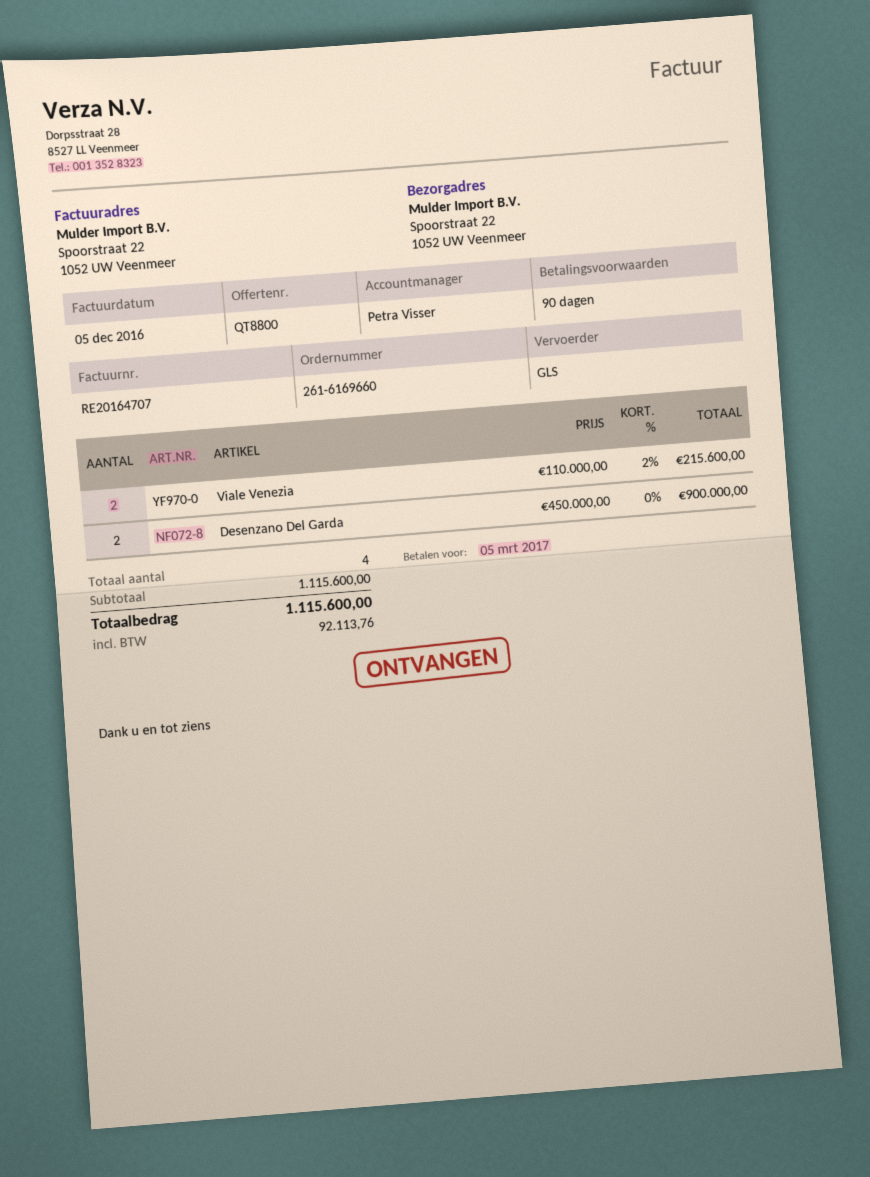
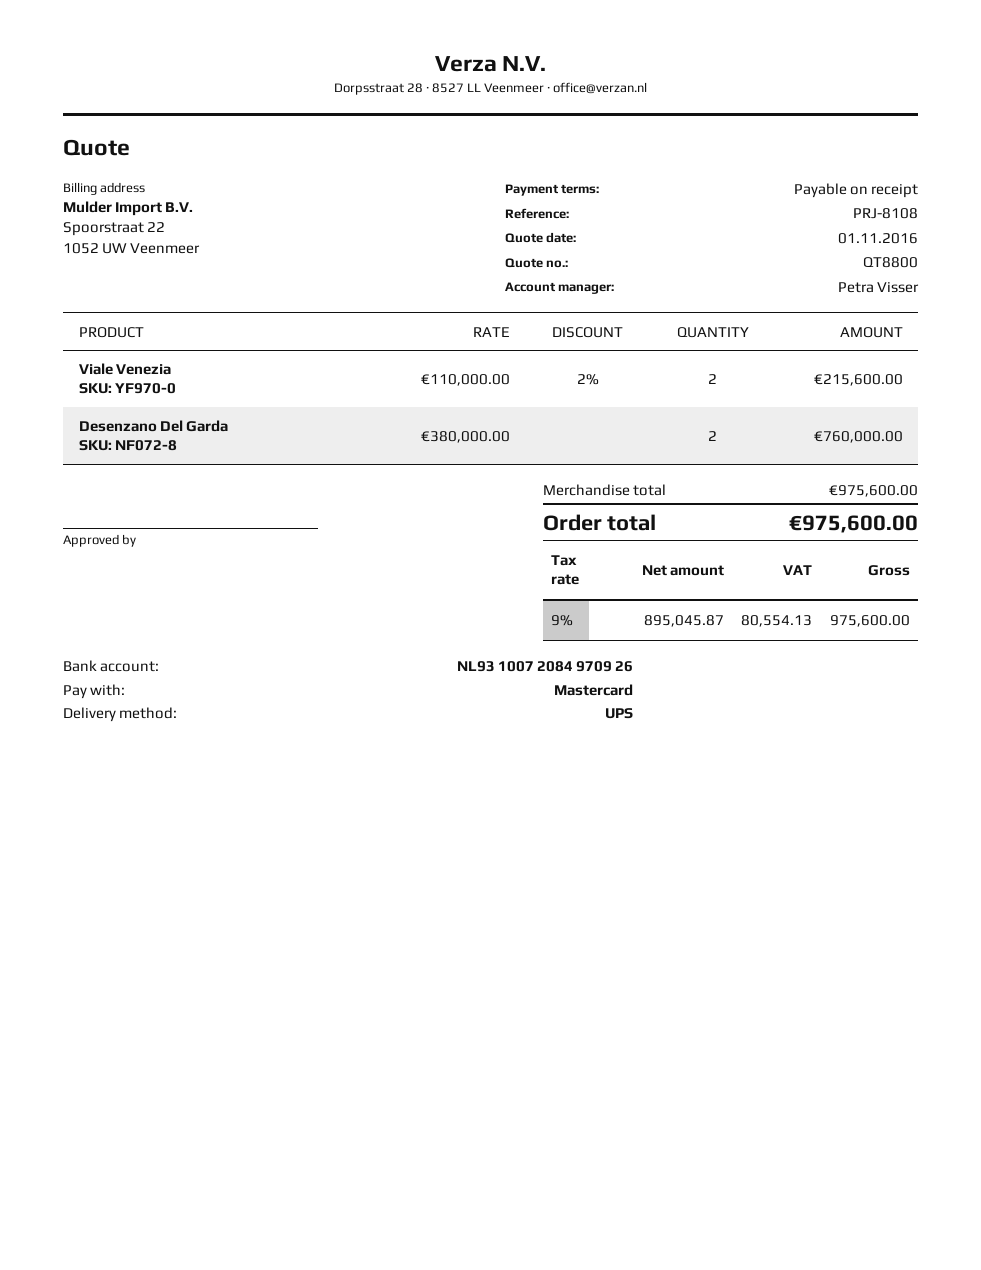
payment terms: 90 days -> on receipt
shipping method: GLS -> UPS
Desenzano Del Garda: 2 x 450000.00 = 900000.00 -> 2 x 380000.00 = 760000.00
subtotal: 1115600.00 -> 975600.00
tax: 92113.76 -> 80554.13
total: 1115600.00 -> 975600.00

